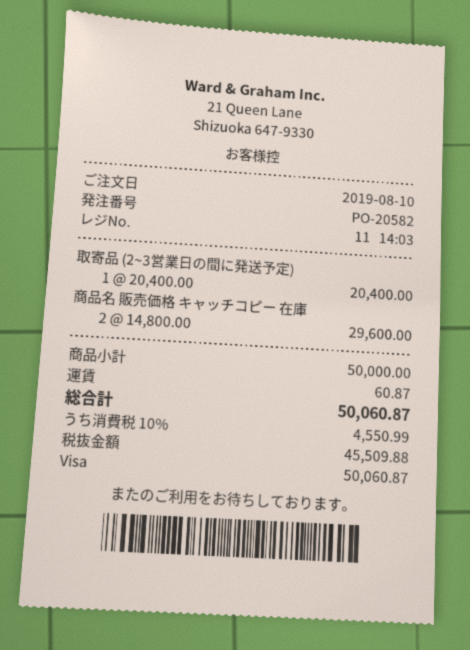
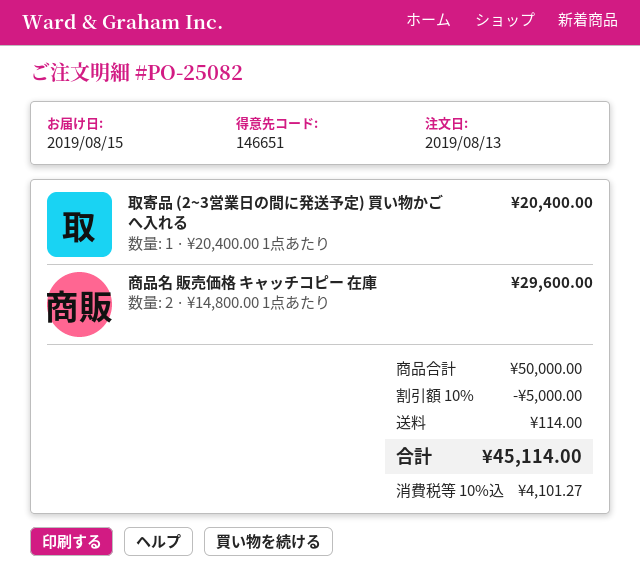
order number: PO-20582 -> PO-25082
order date: 2019-08-10 -> 2019-08-13
discount: none -> 10% = 5000.00
shipping: 60.87 -> 114.00
tax: 10% = 4550.99 -> 10% = 4101.27
total: 50060.87 -> 45114.00

